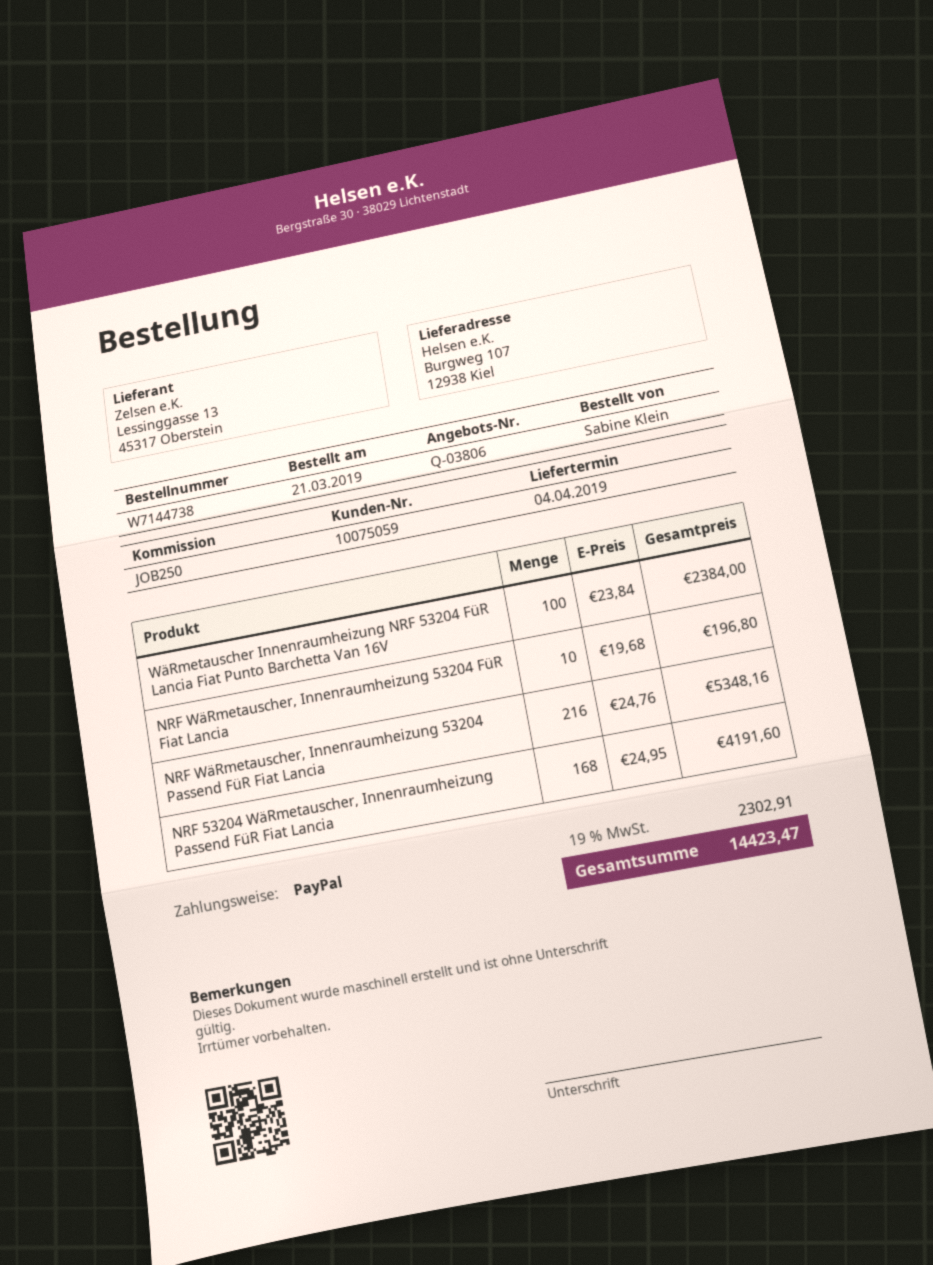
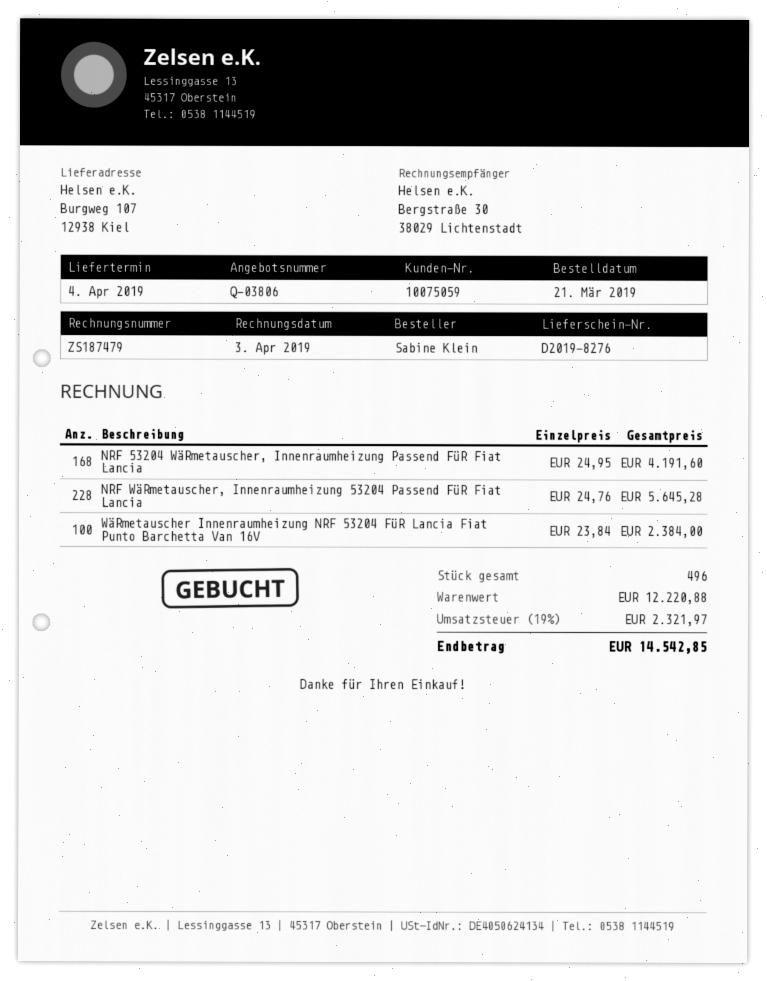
NRF WäRmetauscher, Innenraumheizung 53204 FüR Fiat Lancia: 10 x 19.68 = 196.80 -> none
NRF WäRmetauscher, Innenraumheizung 53204 Passend FüR Fiat Lancia: 216 x 24.76 = 5348.16 -> 228 x 24.76 = 5645.28
tax: 19% = 2302.91 -> 19% = 2321.97
total: 14423.47 -> 14542.85

